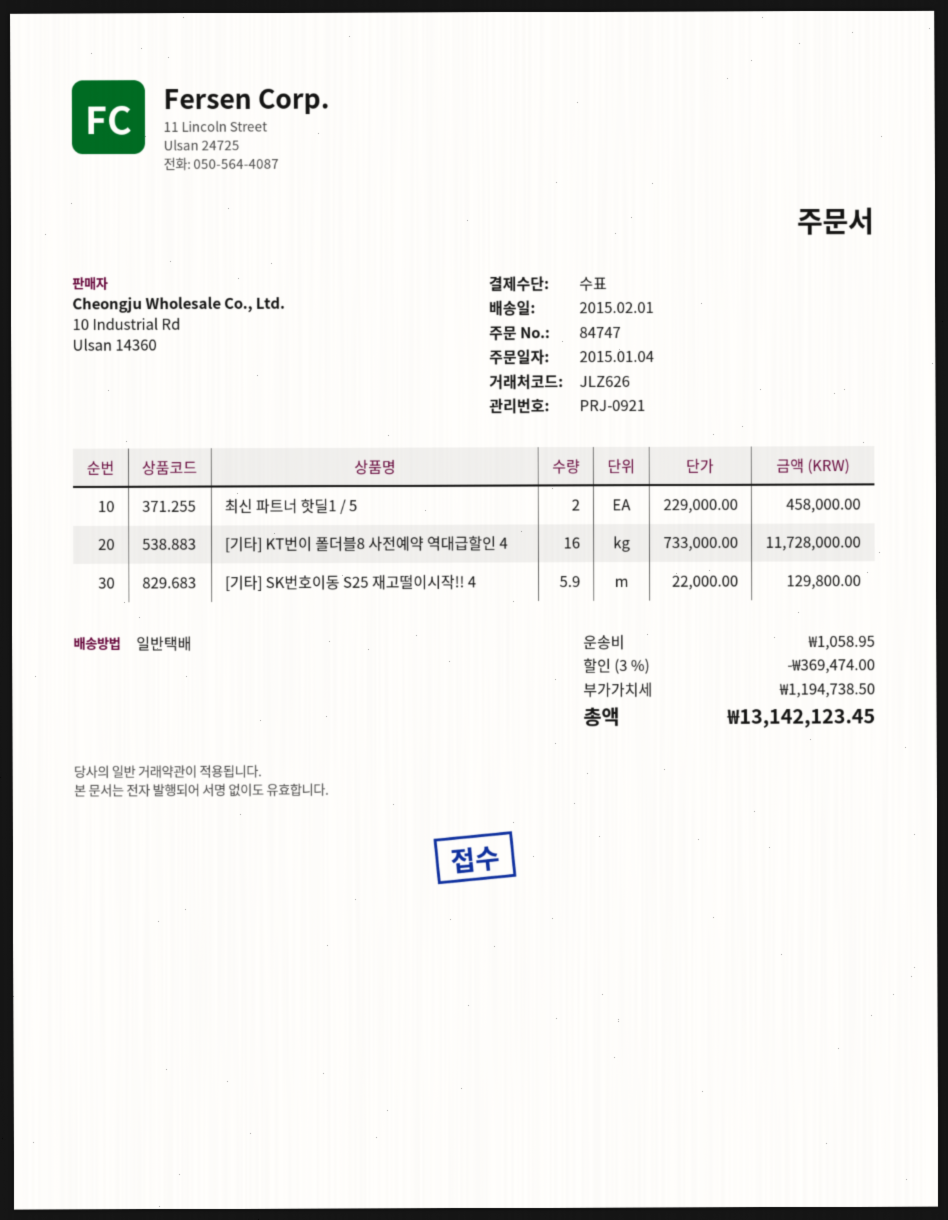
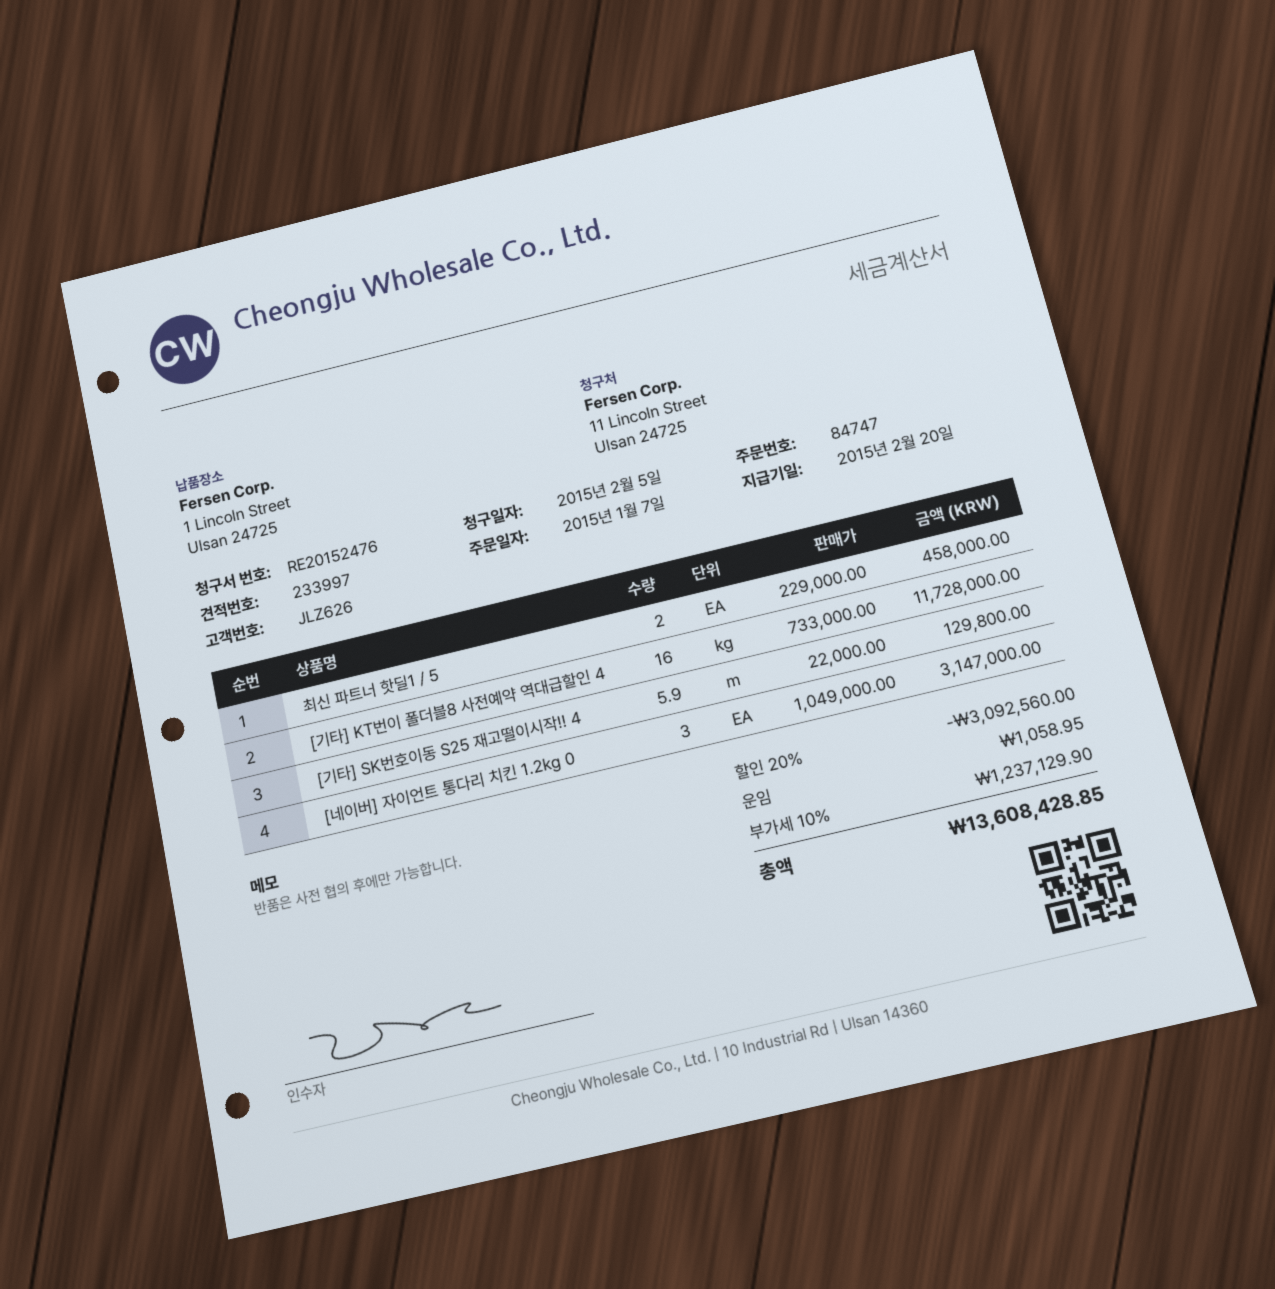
order date: 2015-01-04 -> 2015-01-07
[네이버] 자이언트 통다리 치킨 1.2kg 0: none -> 3 x 1049000.00 = 3147000.00
discount: 3% = 369474.00 -> 20% = 3092560.00
tax: 1194738.50 -> 1237129.90
total: 13142123.45 -> 13608428.85

